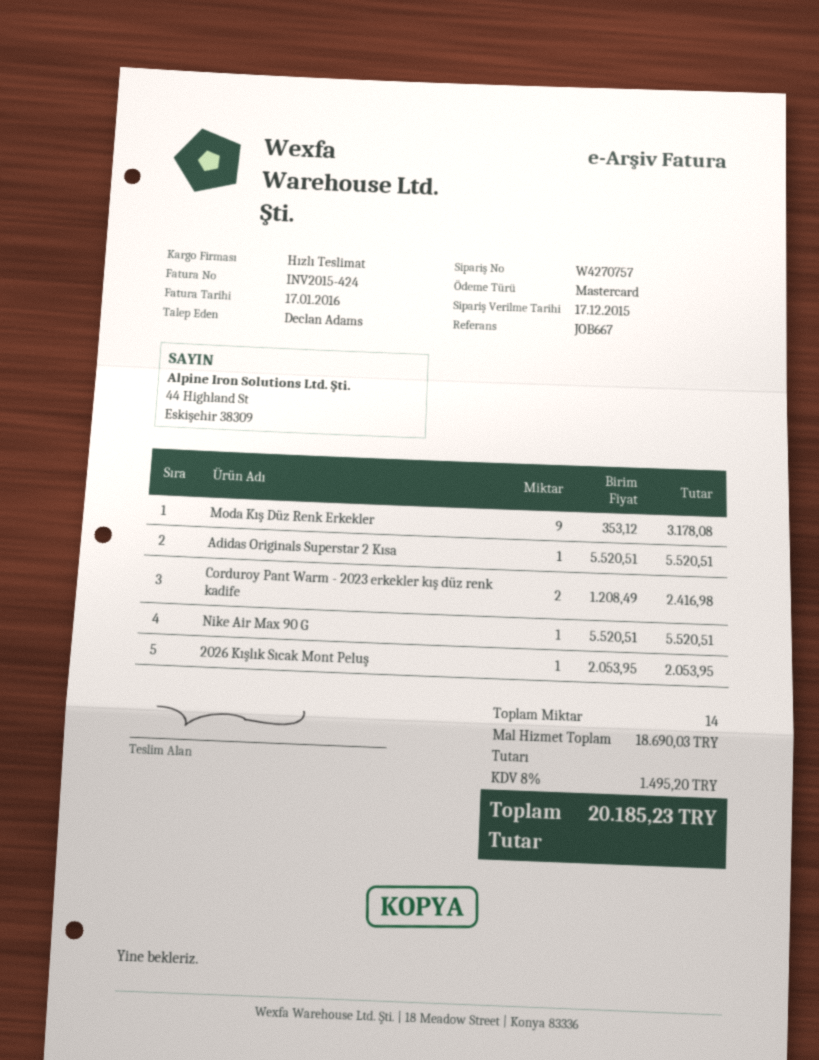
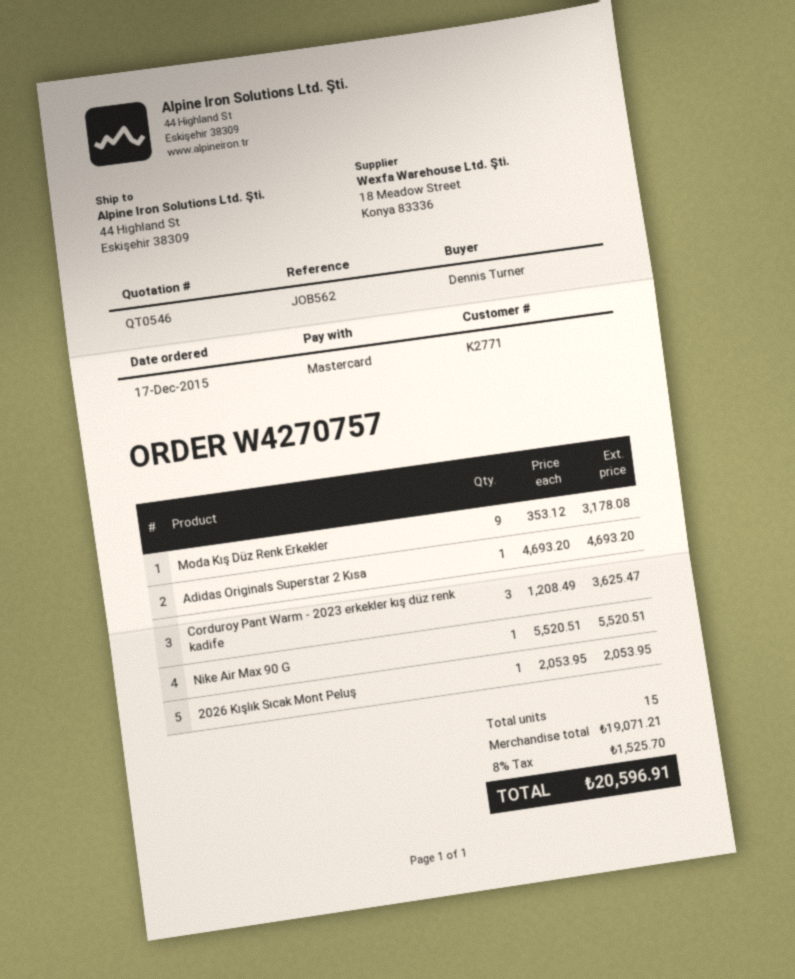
reference: JOB667 -> JOB562
ordered by: Declan Adams -> Dennis Turner
Adidas Originals Superstar 2 Kısa: 1 x 5520.51 = 5520.51 -> 1 x 4693.20 = 4693.20
Corduroy Pant Warm - 2023 erkekler kış düz renk kadife: 2 x 1208.49 = 2416.98 -> 3 x 1208.49 = 3625.47
total quantity: 14 -> 15
subtotal: 18690.03 -> 19071.21
tax: 8% = 1495.20 -> 8% = 1525.70
total: 20185.23 -> 20596.91

